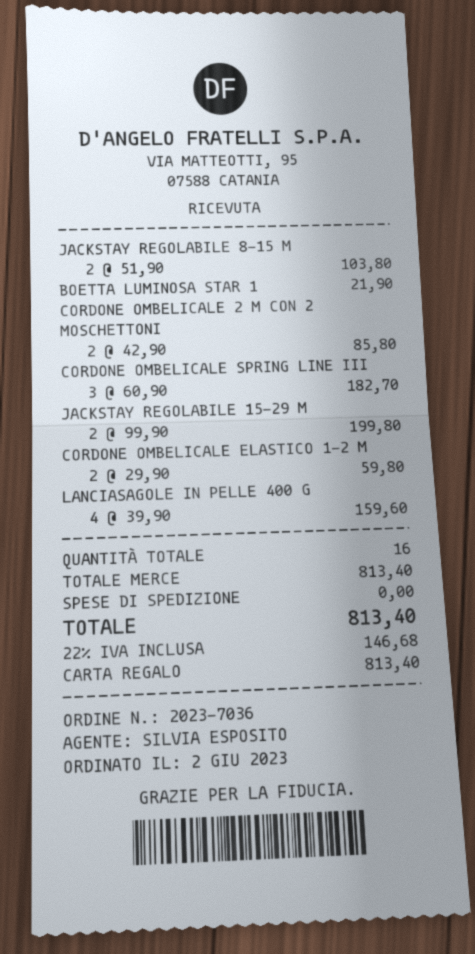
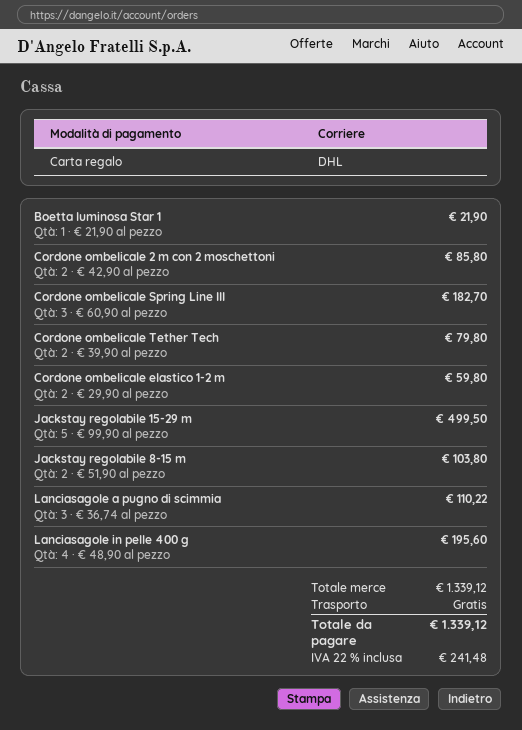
JACKSTAY REGOLABILE 15-29 M: 2 x 99.90 = 199.80 -> 5 x 99.90 = 499.50
LANCIASAGOLE IN PELLE 400 G: 4 x 39.90 = 159.60 -> 4 x 48.90 = 195.60
Cordone ombelicale Tether Tech: none -> 2 x 39.90 = 79.80
Lanciasagole a pugno di scimmia: none -> 3 x 36.74 = 110.22
subtotal: 813.40 -> 1339.12
tax: 22% = 146.68 -> 22% = 241.48
total: 813.40 -> 1339.12

